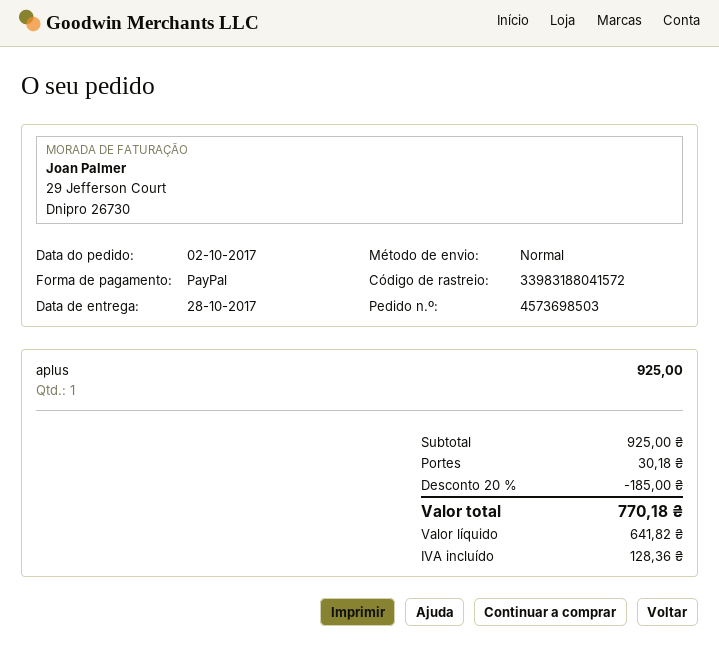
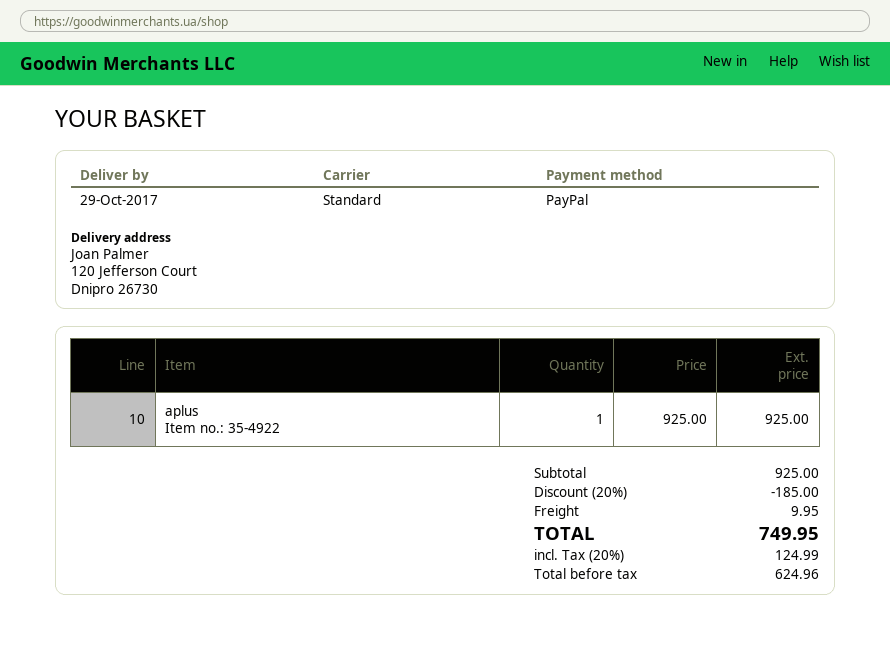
delivery date: 2017-10-28 -> 2017-10-29
shipping: 30.18 -> 9.95
net: 641.82 -> 624.96
tax: 128.36 -> 124.99
total: 770.18 -> 749.95

